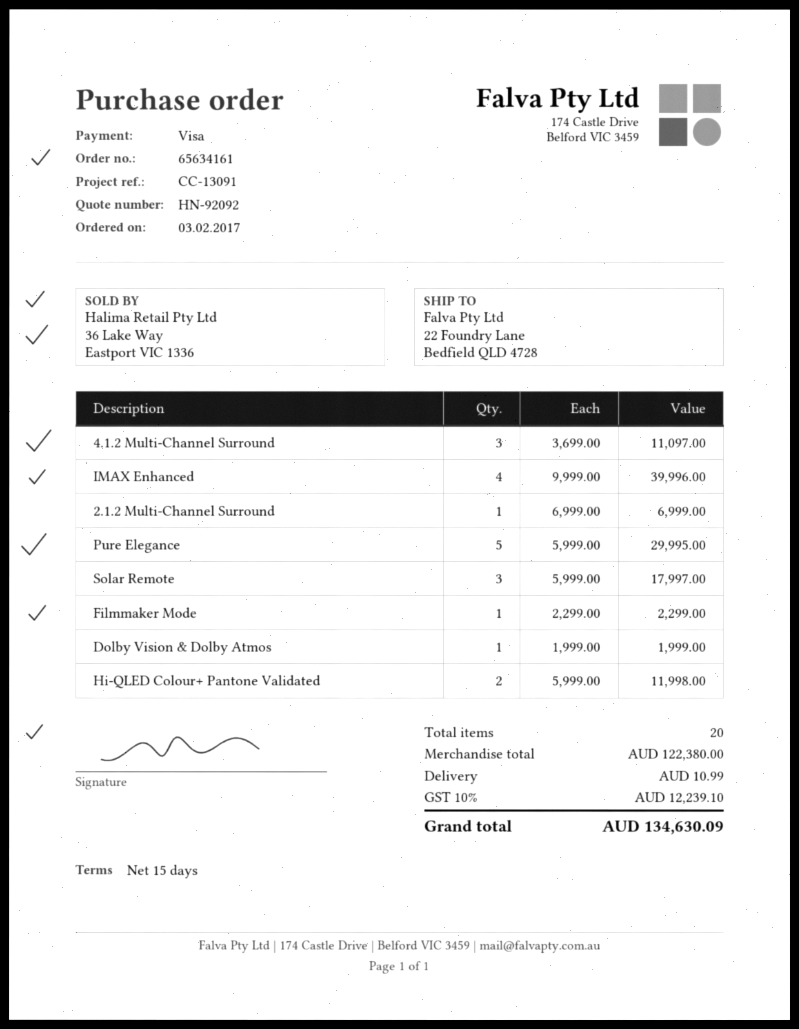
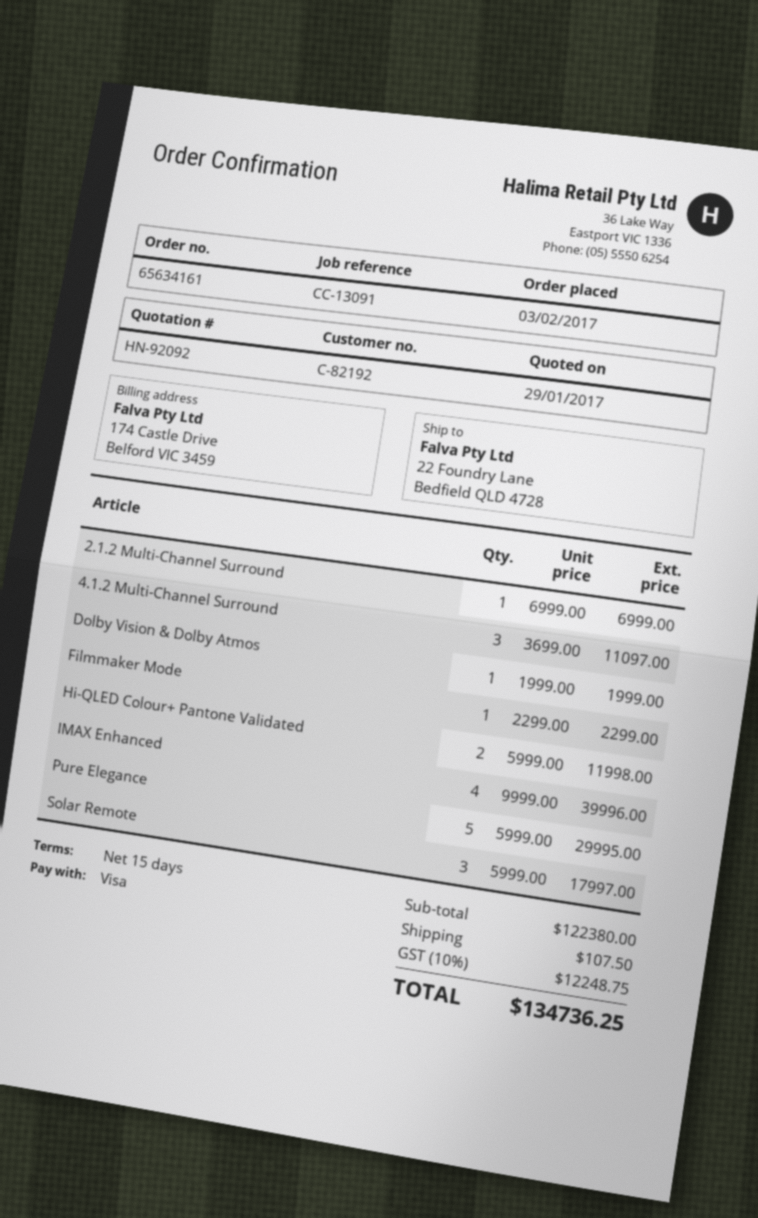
shipping: 10.99 -> 107.50
tax: 10% = 12239.10 -> 10% = 12248.75
total: 134630.09 -> 134736.25

